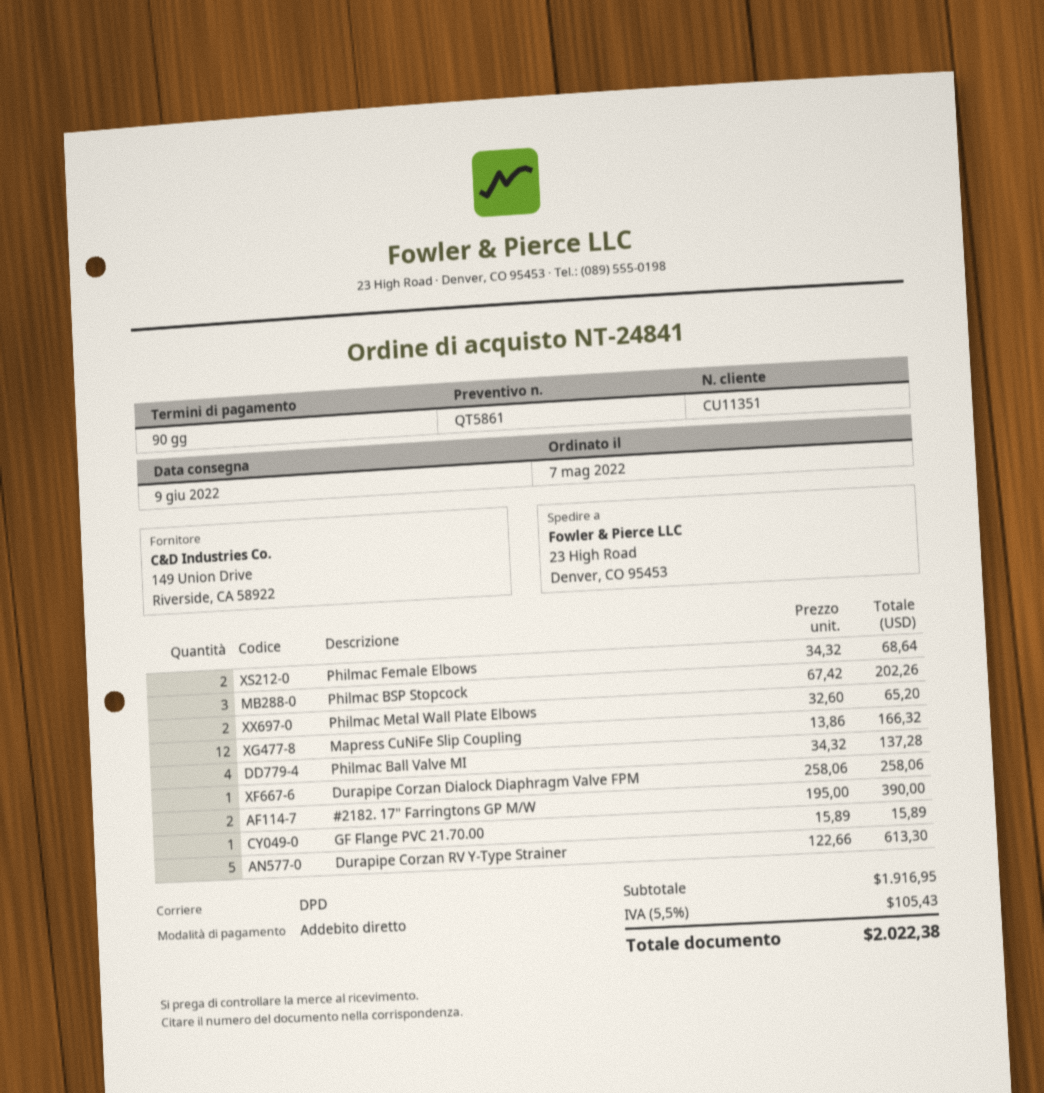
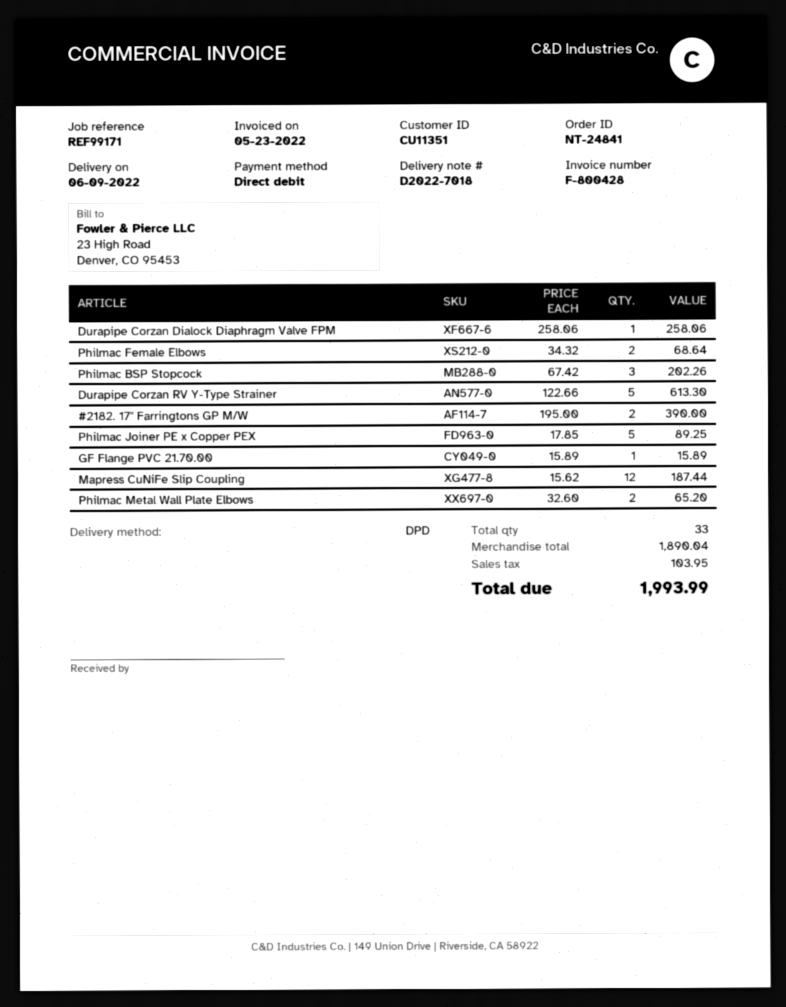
Mapress CuNiFe Slip Coupling: 12 x 13.86 = 166.32 -> 12 x 15.62 = 187.44
Philmac Ball Valve MI: 4 x 34.32 = 137.28 -> none
Philmac Joiner PE x Copper PEX: none -> 5 x 17.85 = 89.25
subtotal: 1916.95 -> 1890.04
tax: 105.43 -> 103.95
total: 2022.38 -> 1993.99

